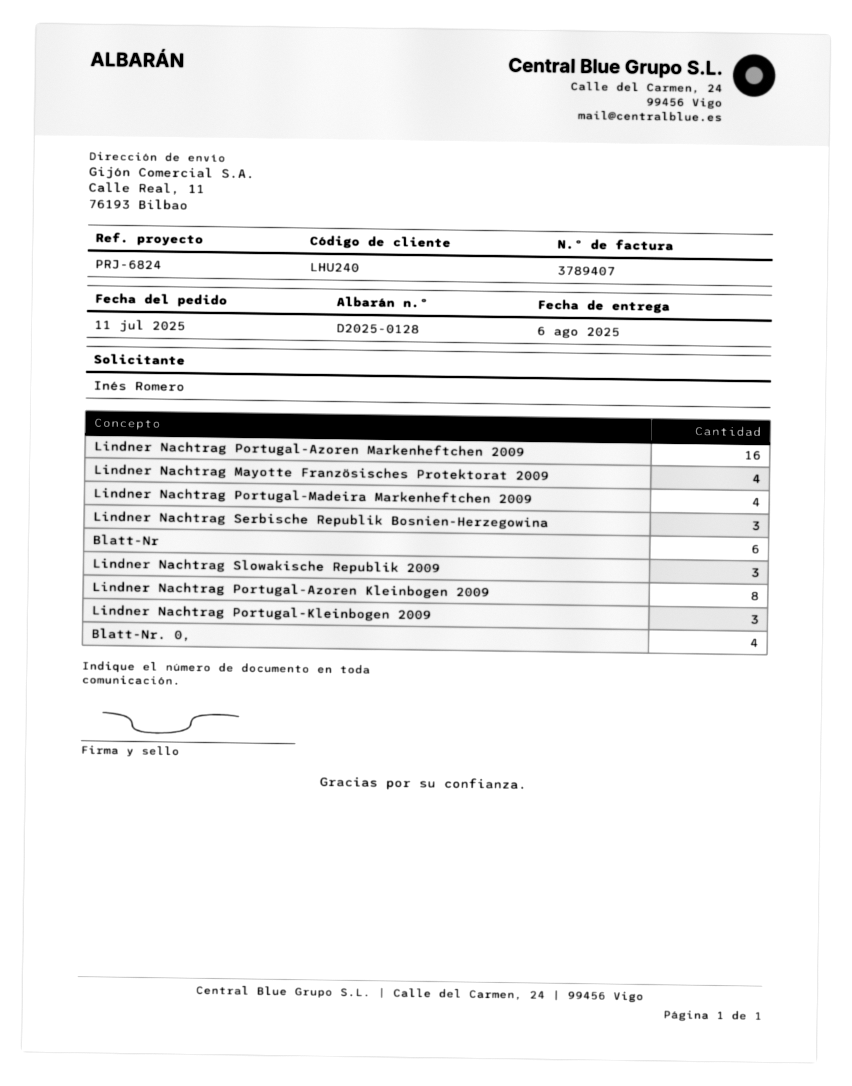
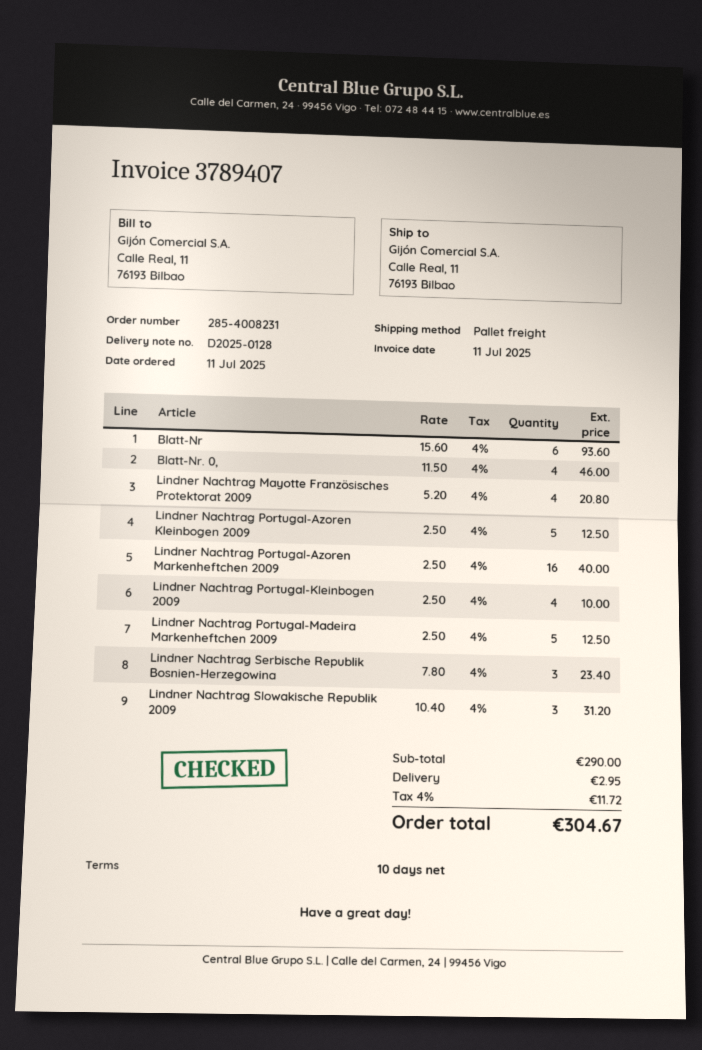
Lindner Nachtrag Portugal-Madeira Markenheftchen 2009: 4 -> 5
Lindner Nachtrag Portugal-Azoren Kleinbogen 2009: 8 -> 5
Lindner Nachtrag Portugal-Kleinbogen 2009: 3 -> 4

